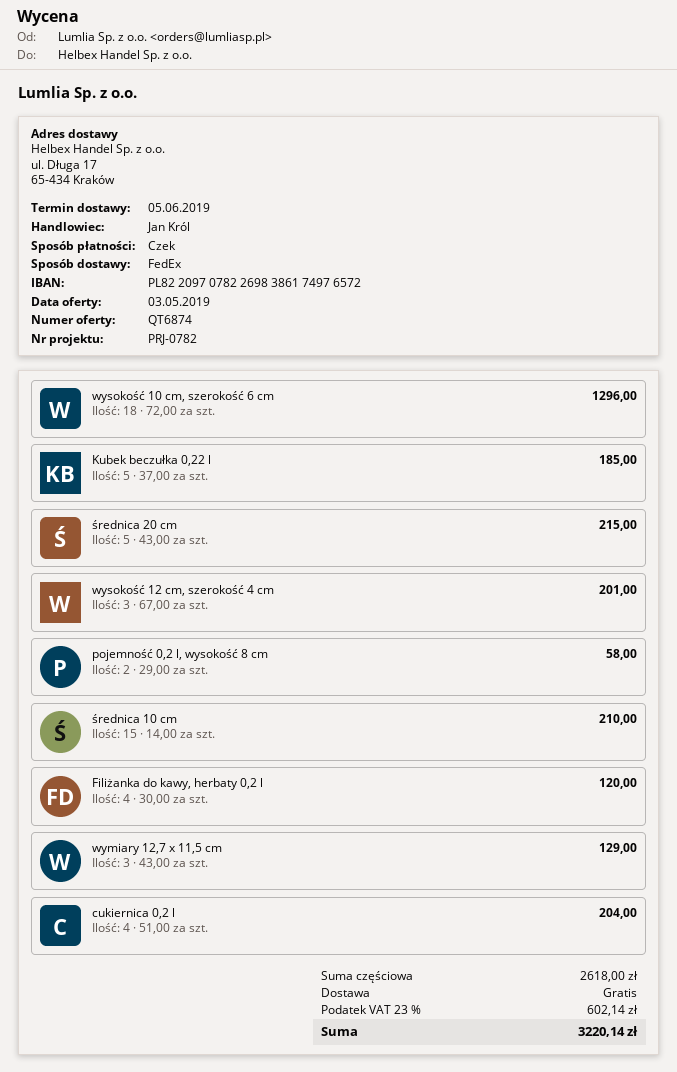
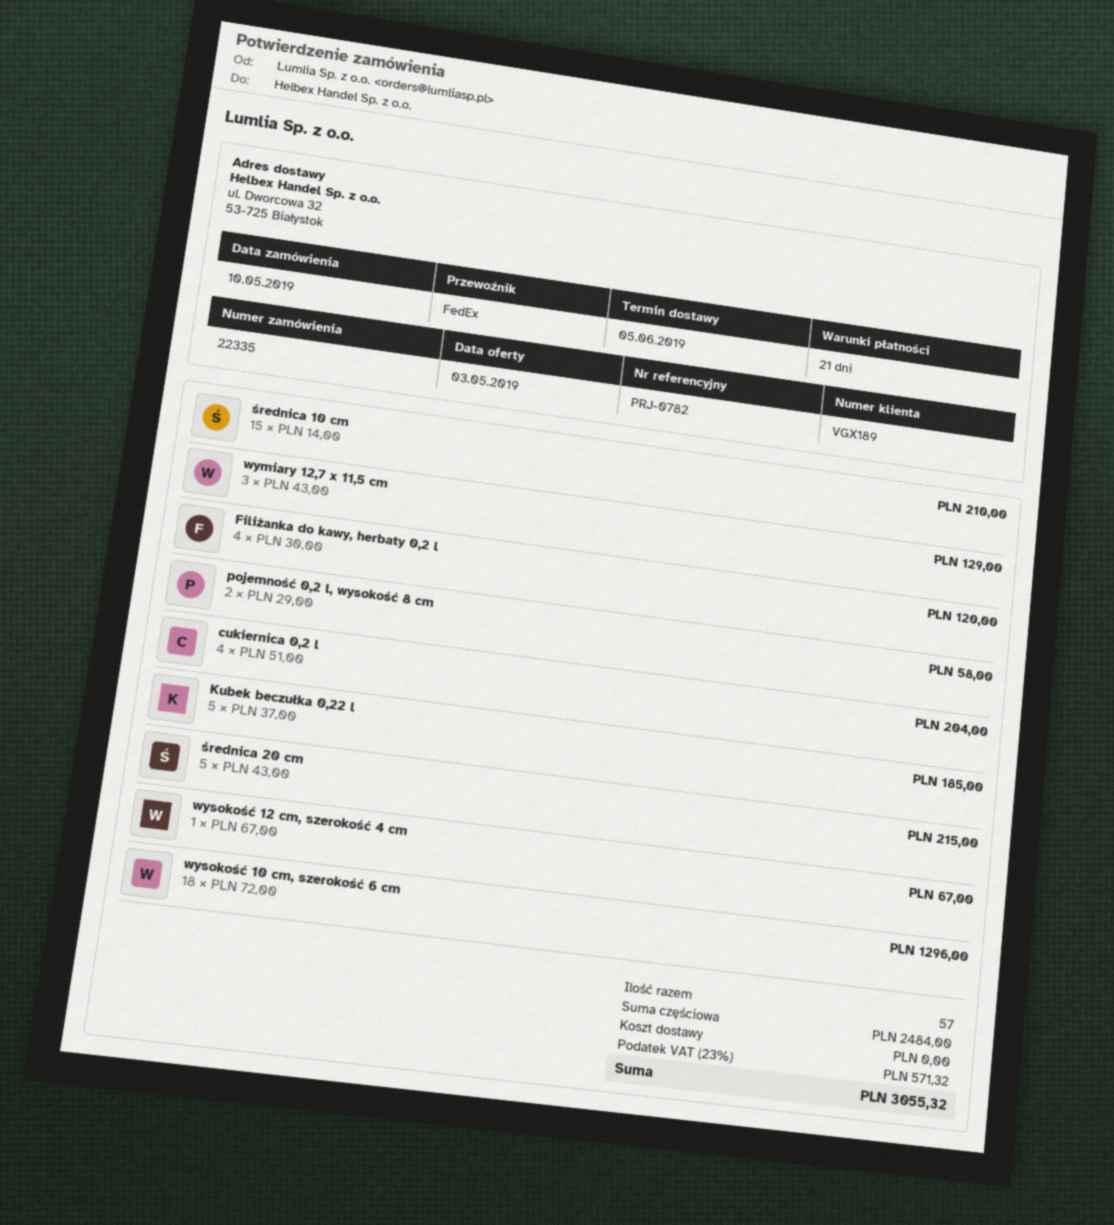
ship to: ul. Długa 17, 65-434 Kraków -> ul. Dworcowa 32, 53-725 Białystok
wysokość 12 cm, szerokość 4 cm: 3 x 67.00 = 201.00 -> 1 x 67.00 = 67.00
subtotal: 2618.00 -> 2484.00
tax: 23% = 602.14 -> 23% = 571.32
total: 3220.14 -> 3055.32

